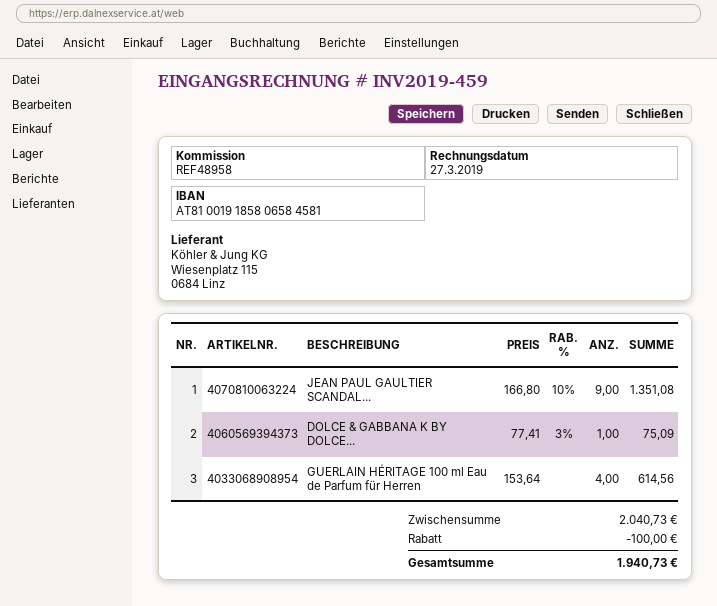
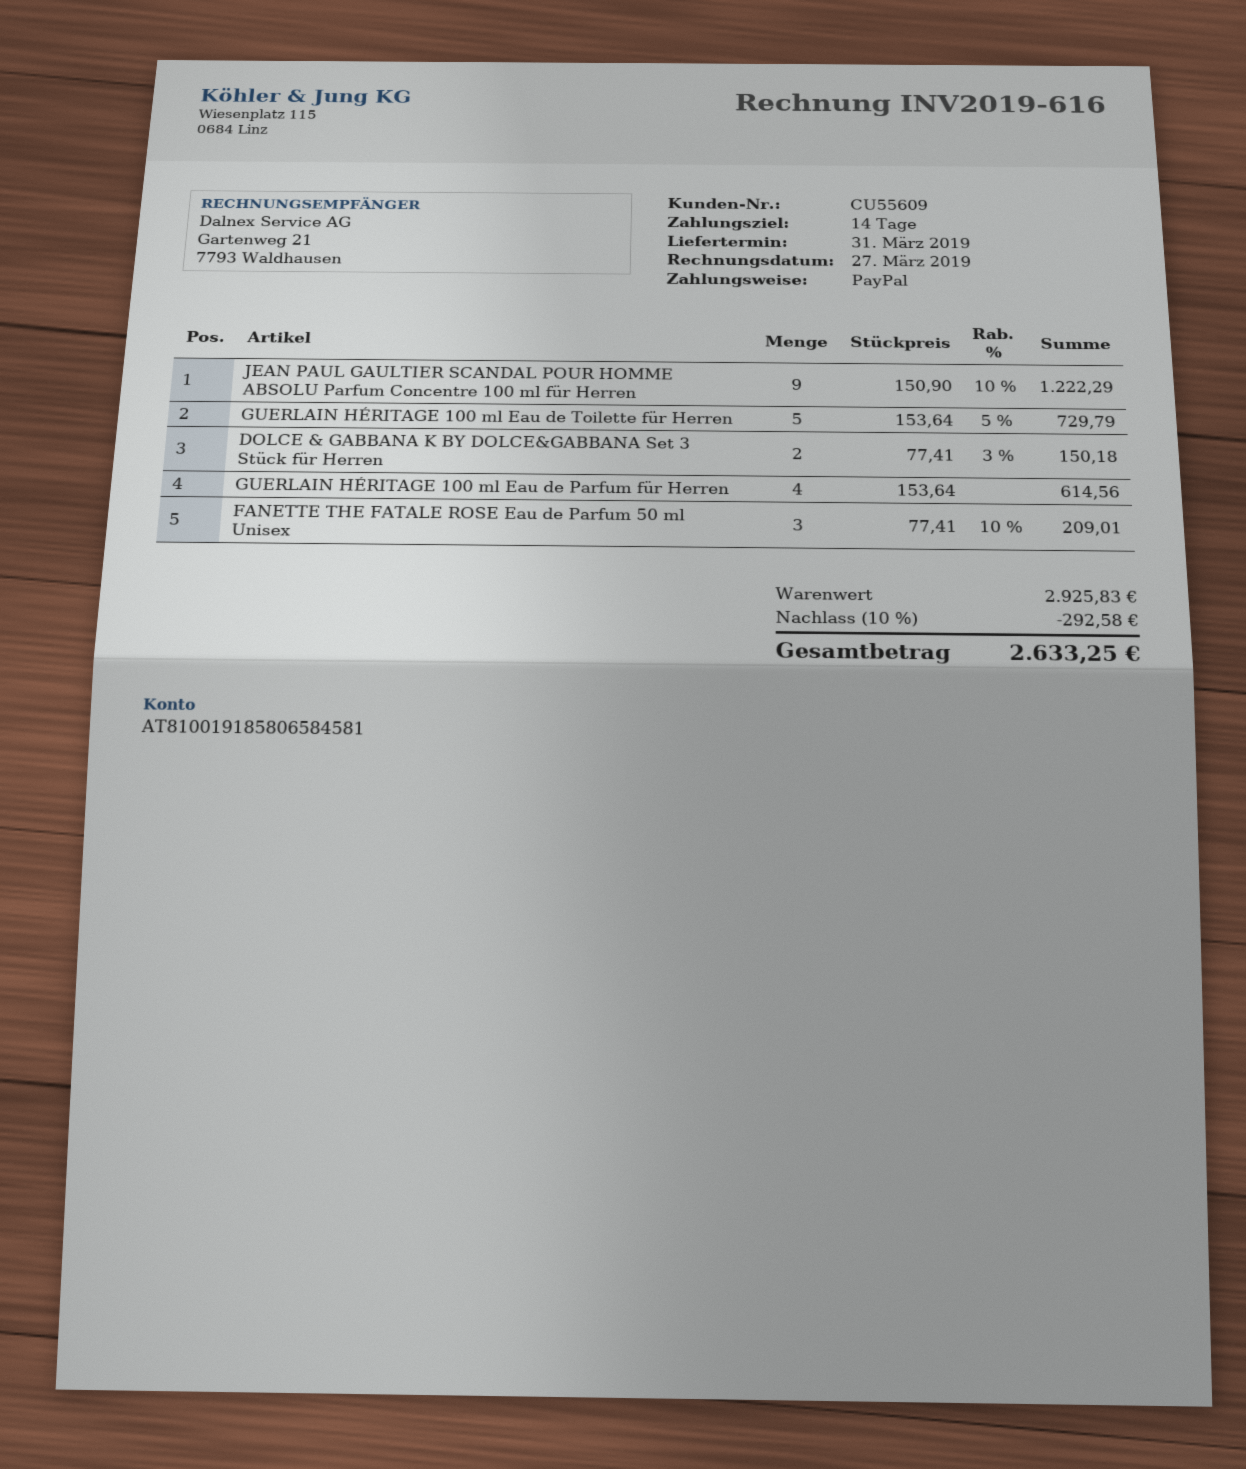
invoice number: INV2019-459 -> INV2019-616
JEAN PAUL GAULTIER SCANDAL...: 9 x 166.80 - 10% = 1351.08 -> 9 x 150.90 - 10% = 1222.29
DOLCE & GABBANA K BY DOLCE...: 1 x 77.41 - 3% = 75.09 -> 2 x 77.41 - 3% = 150.18
GUERLAIN HÉRITAGE 100 ml Eau de Toilette für Herren: none -> 5 x 153.64 - 5% = 729.79
FANETTE THE FATALE ROSE Eau de Parfum 50 ml Unisex: none -> 3 x 77.41 - 10% = 209.01
subtotal: 2040.73 -> 2925.83
discount: 100.00 -> 292.58
total: 1940.73 -> 2633.25

